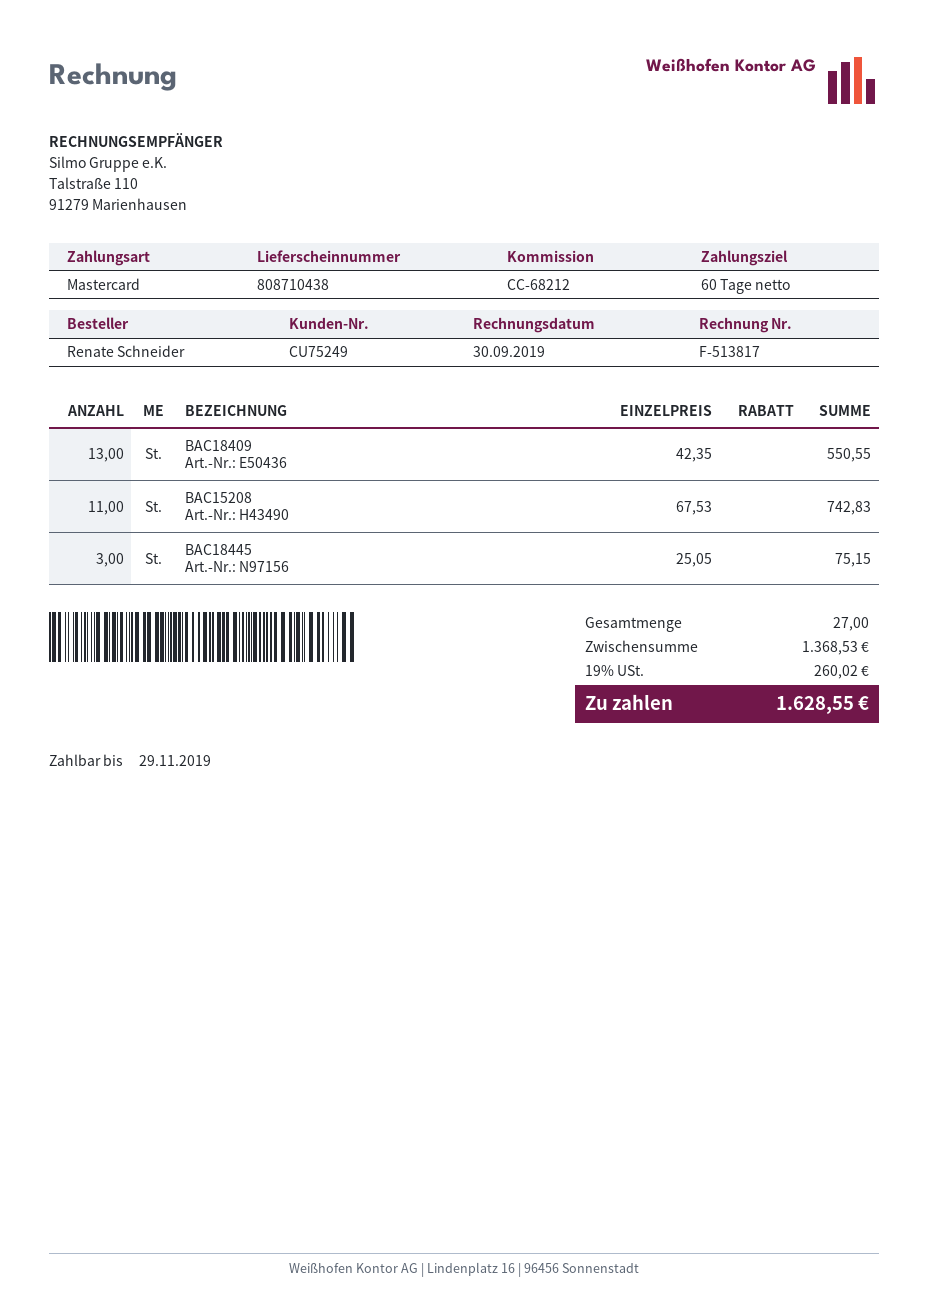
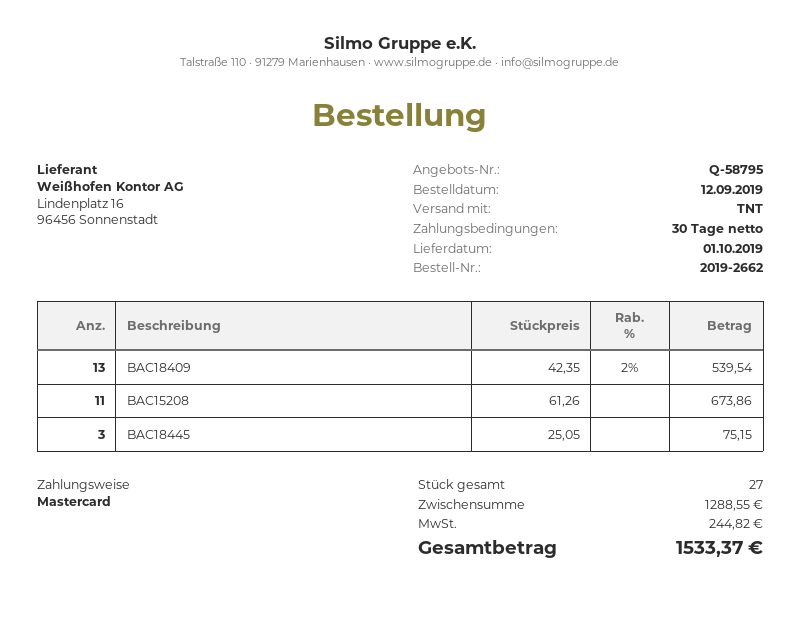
payment terms: 60 days -> 30 days
BAC18409: 13 x 42.35 = 550.55 -> 13 x 42.35 - 2% = 539.54
BAC15208: 11 x 67.53 = 742.83 -> 11 x 61.26 = 673.86
subtotal: 1368.53 -> 1288.55
tax: 260.02 -> 244.82
total: 1628.55 -> 1533.37

